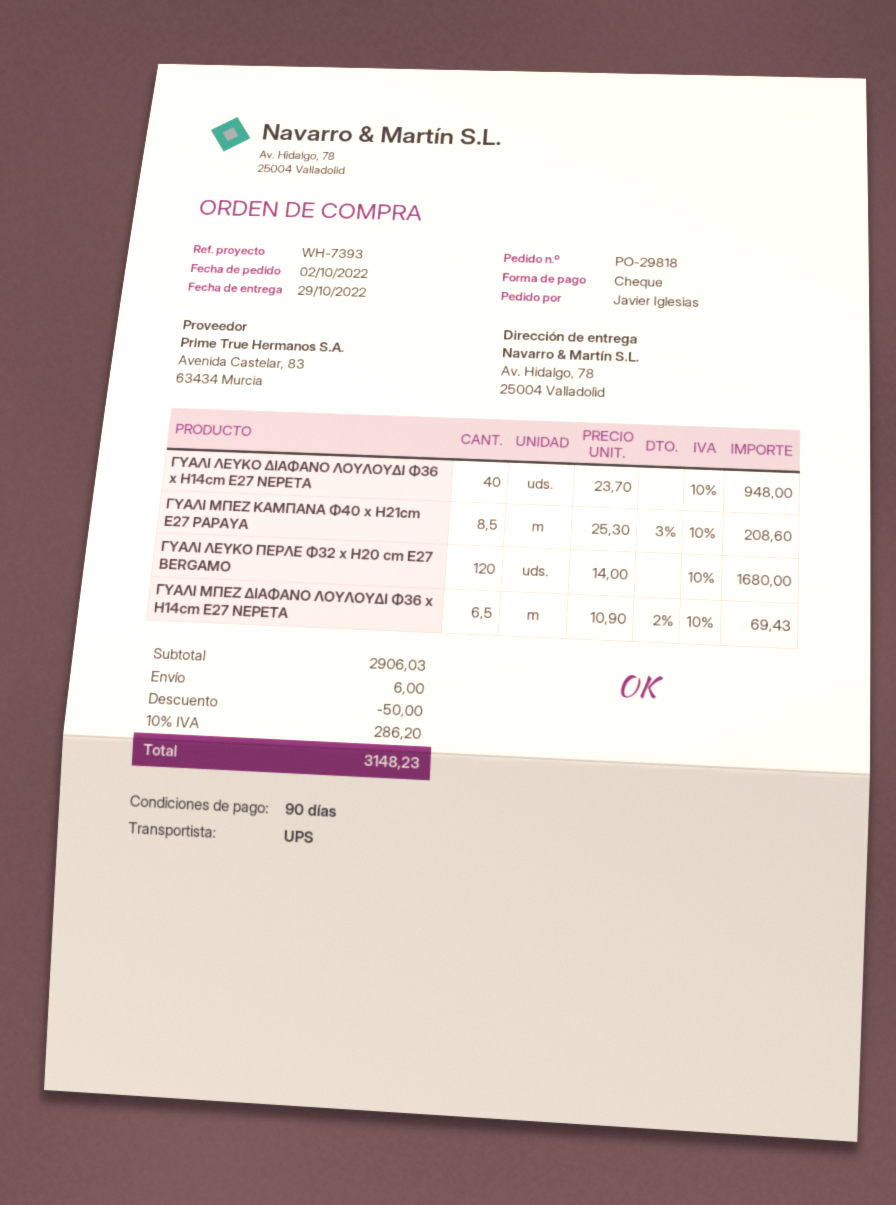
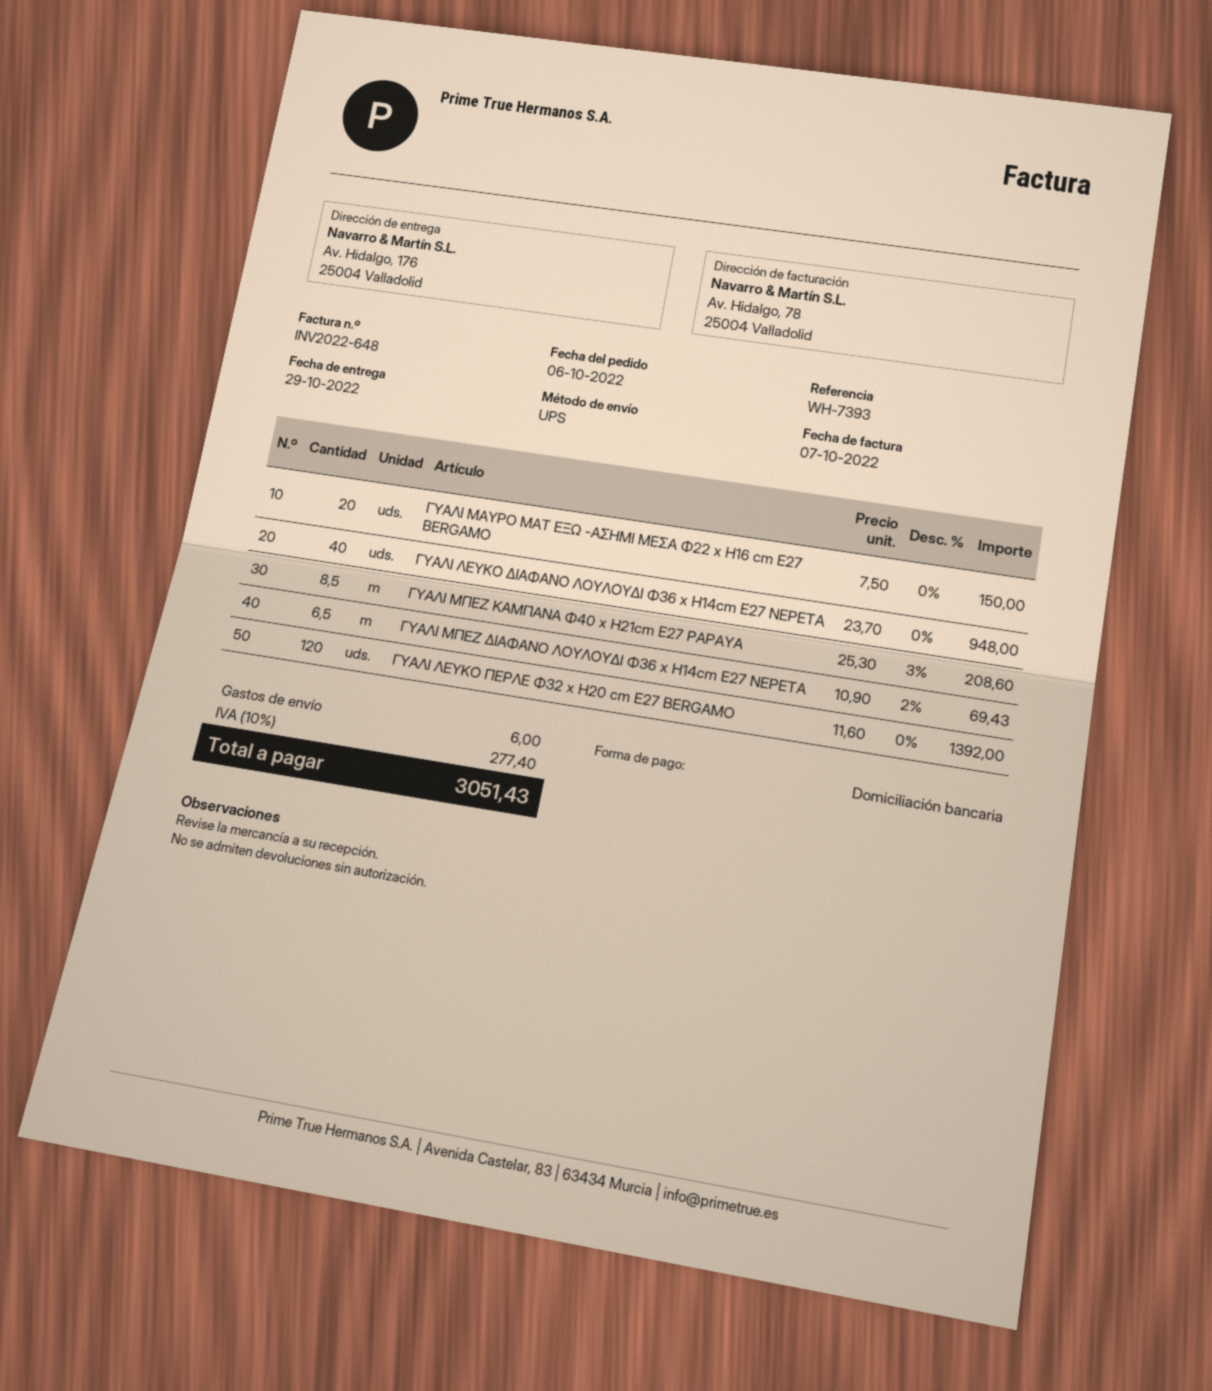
order date: 2022-10-02 -> 2022-10-06
payment method: cheque -> direct debit
ship to: Av. Hidalgo, 78, 25004 Valladolid -> Av. Hidalgo, 176, 25004 Valladolid
ΓΥΑΛΙ ΛΕΥΚΟ ΠΕΡΛΕ Φ32 x H20 cm E27 BERGAMO: 120 x 14.00 = 1680.00 -> 120 x 11.60 = 1392.00
ΓΥΑΛΙ ΜΑΥΡΟ ΜΑΤ ΕΞΩ -ΑΣΗΜΙ ΜΕΣΑ Φ22 x H16 cm E27 BERGAMO: none -> 20 x 7.50 = 150.00
discount: 50.00 -> none
tax: 10% = 286.20 -> 10% = 277.40
total: 3148.23 -> 3051.43

